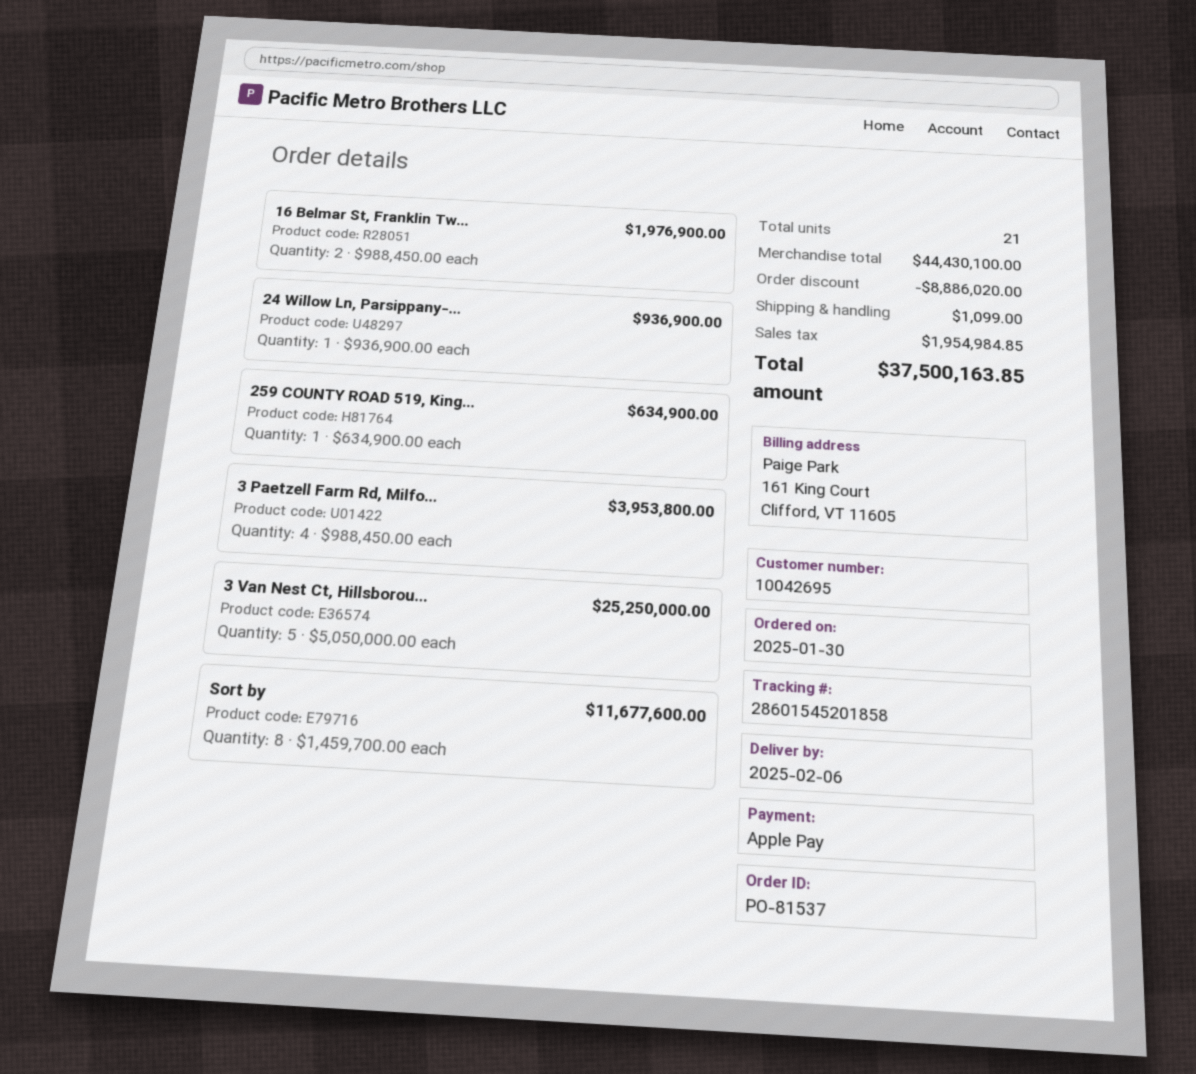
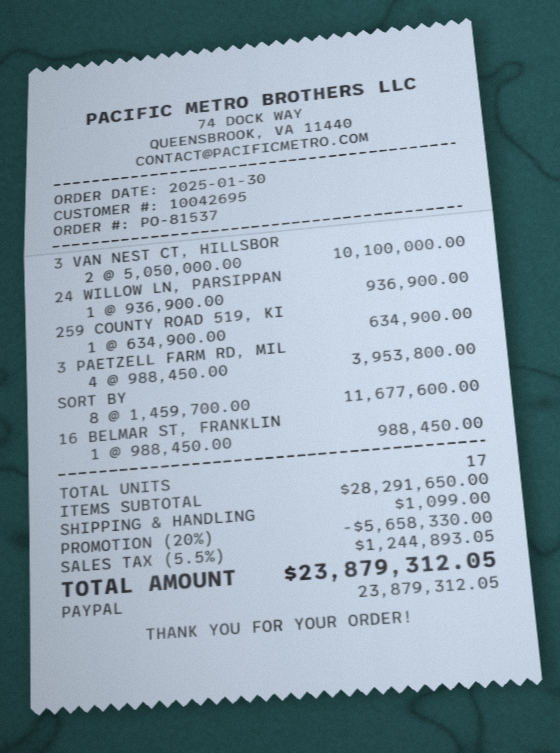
payment method: Apple Pay -> PayPal
16 Belmar St, Franklin Tw...: 2 x 988450.00 = 1976900.00 -> 1 x 988450.00 = 988450.00
3 Van Nest Ct, Hillsborou...: 5 x 5050000.00 = 25250000.00 -> 2 x 5050000.00 = 10100000.00
total quantity: 21 -> 17
subtotal: 44430100.00 -> 28291650.00
discount: 8886020.00 -> 5658330.00
tax: 1954984.85 -> 1244893.05
total: 37500163.85 -> 23879312.05

